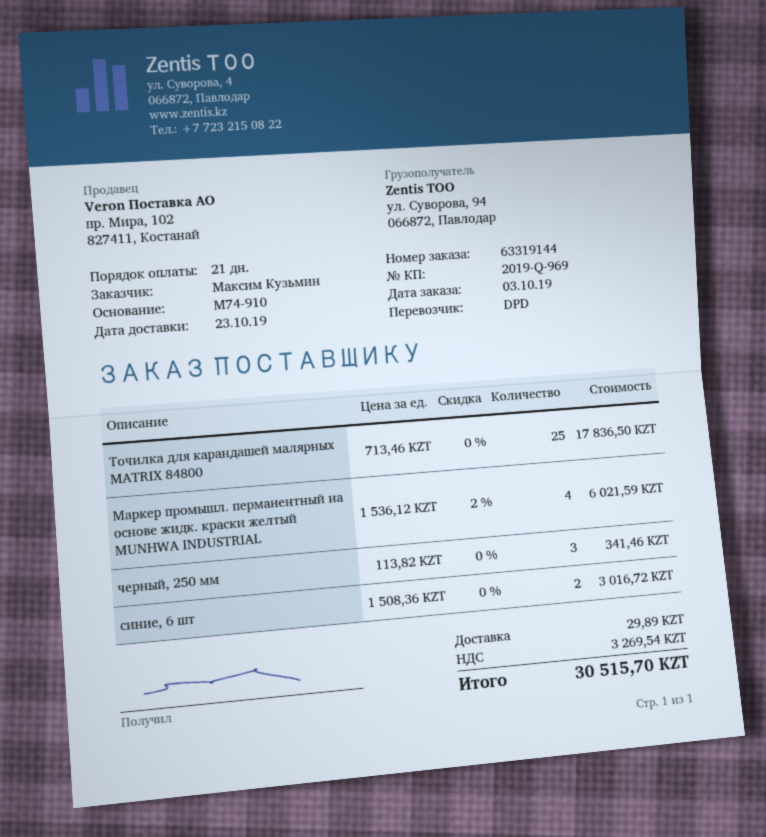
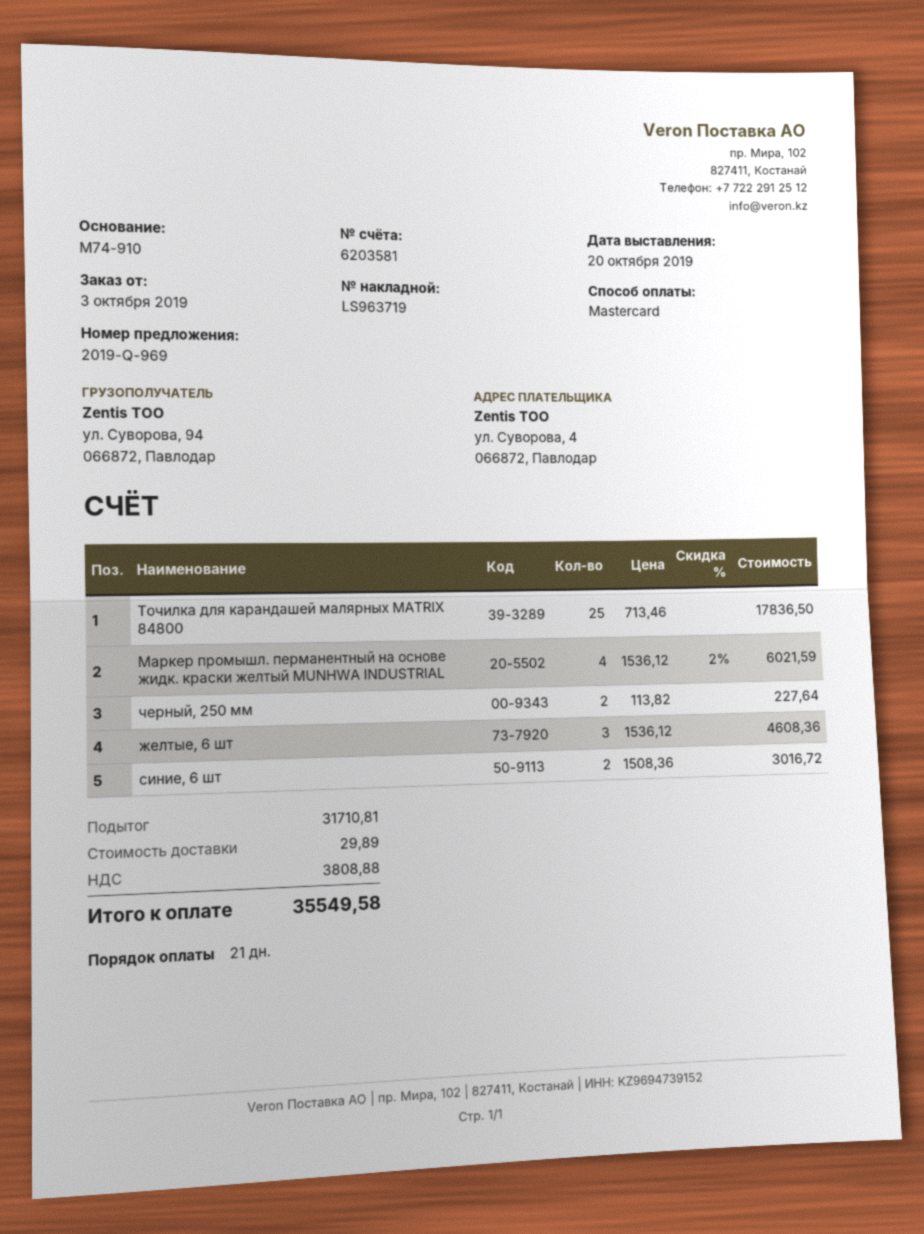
черный, 250 мм: 3 x 113.82 = 341.46 -> 2 x 113.82 = 227.64
желтые, 6 шт: none -> 3 x 1536.12 = 4608.36
tax: 3269.54 -> 3808.88
total: 30515.70 -> 35549.58

